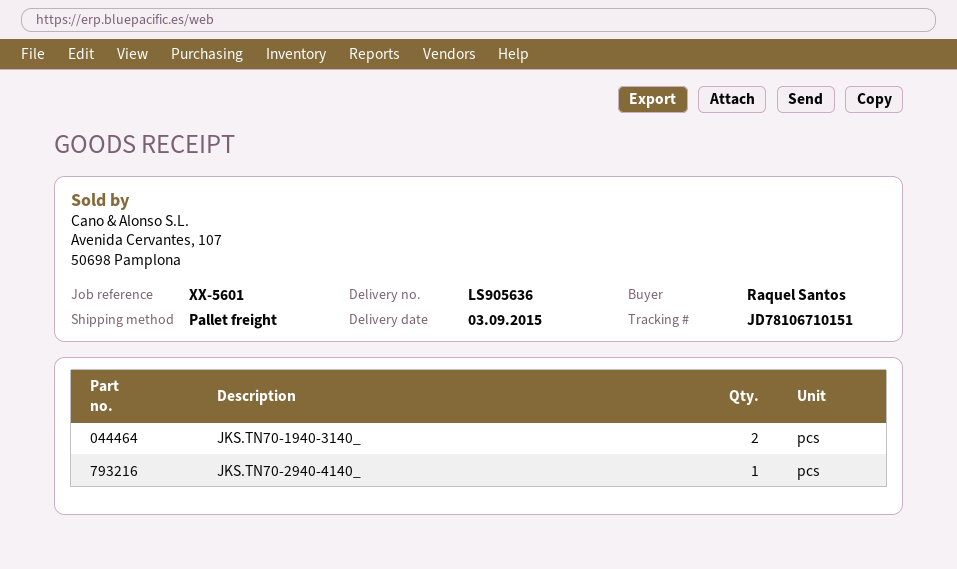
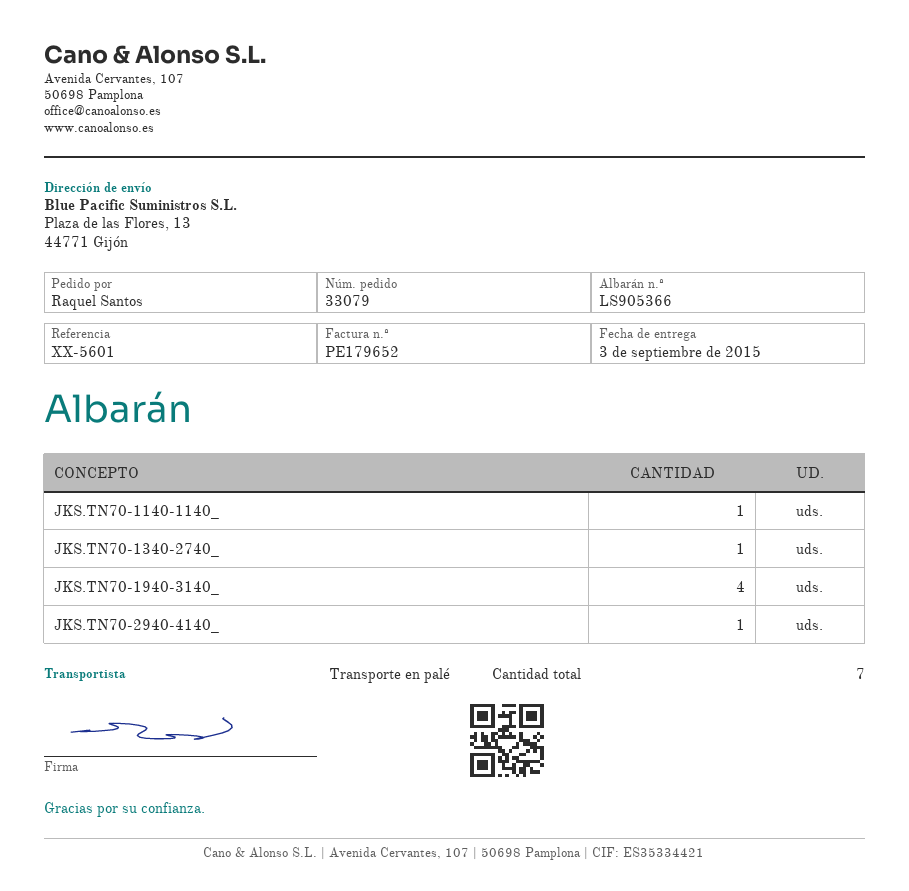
delivery note number: LS905636 -> LS905366
JKS.TN70-1940-3140_: 2 -> 4
JKS.TN70-1140-1140_: none -> 1
JKS.TN70-1340-2740_: none -> 1

